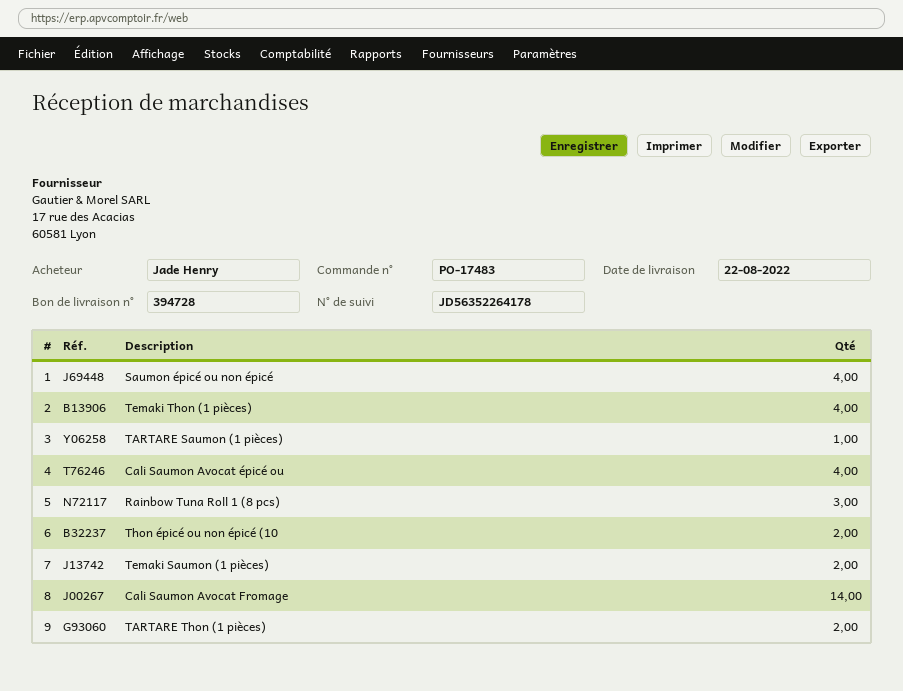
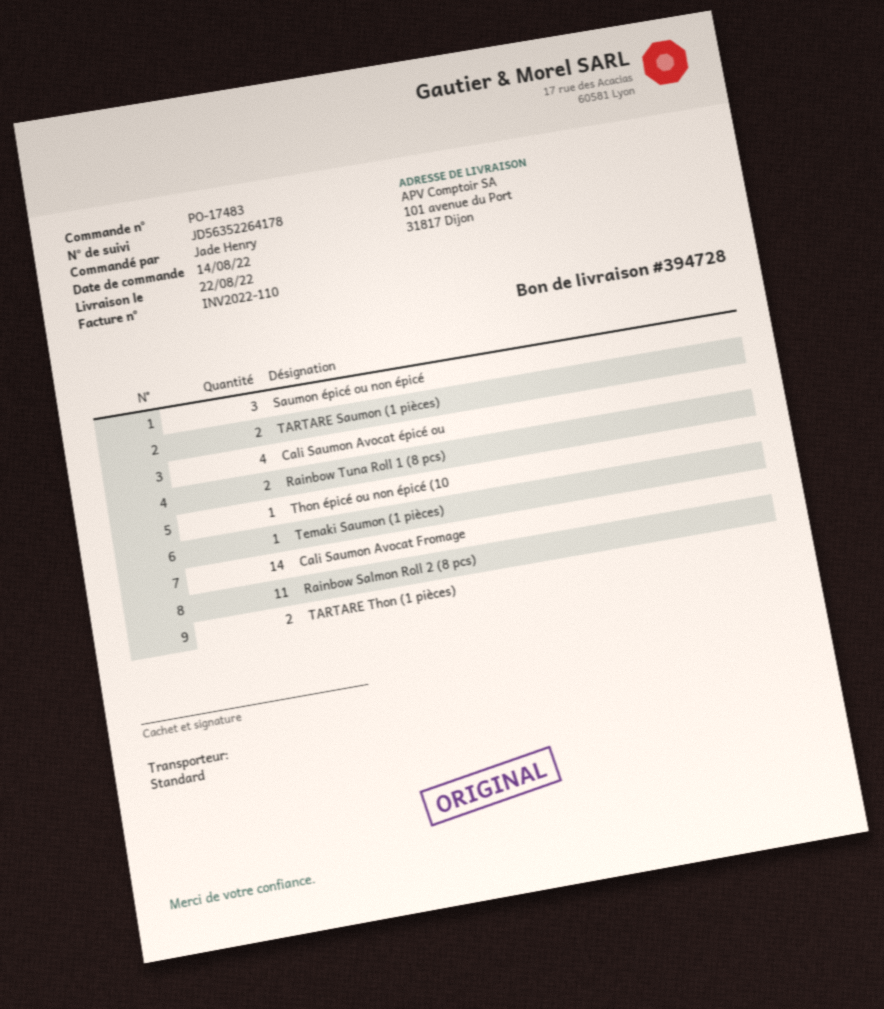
Saumon épicé ou non épicé: 4 -> 3
Temaki Thon (1 pièces): 4 -> none
TARTARE Saumon (1 pièces): 1 -> 2
Rainbow Tuna Roll 1 (8 pcs): 3 -> 2
Thon épicé ou non épicé (10: 2 -> 1
Temaki Saumon (1 pièces): 2 -> 1
Rainbow Salmon Roll 2 (8 pcs): none -> 11

